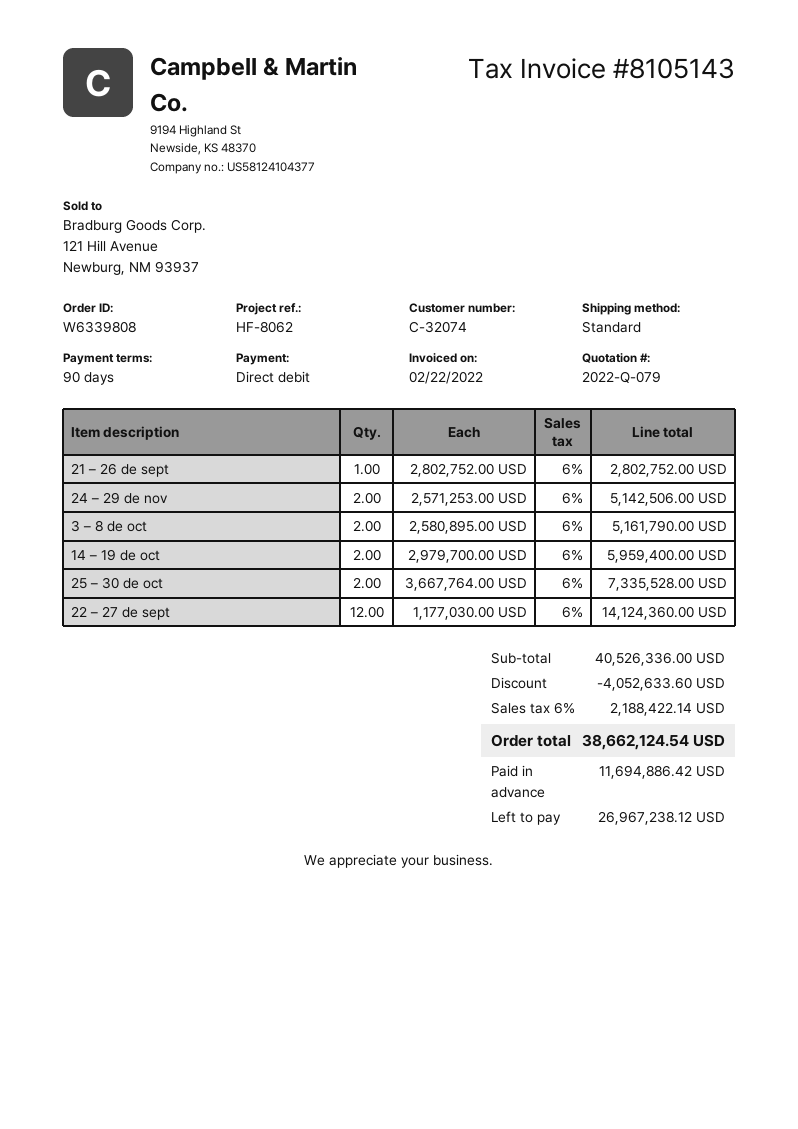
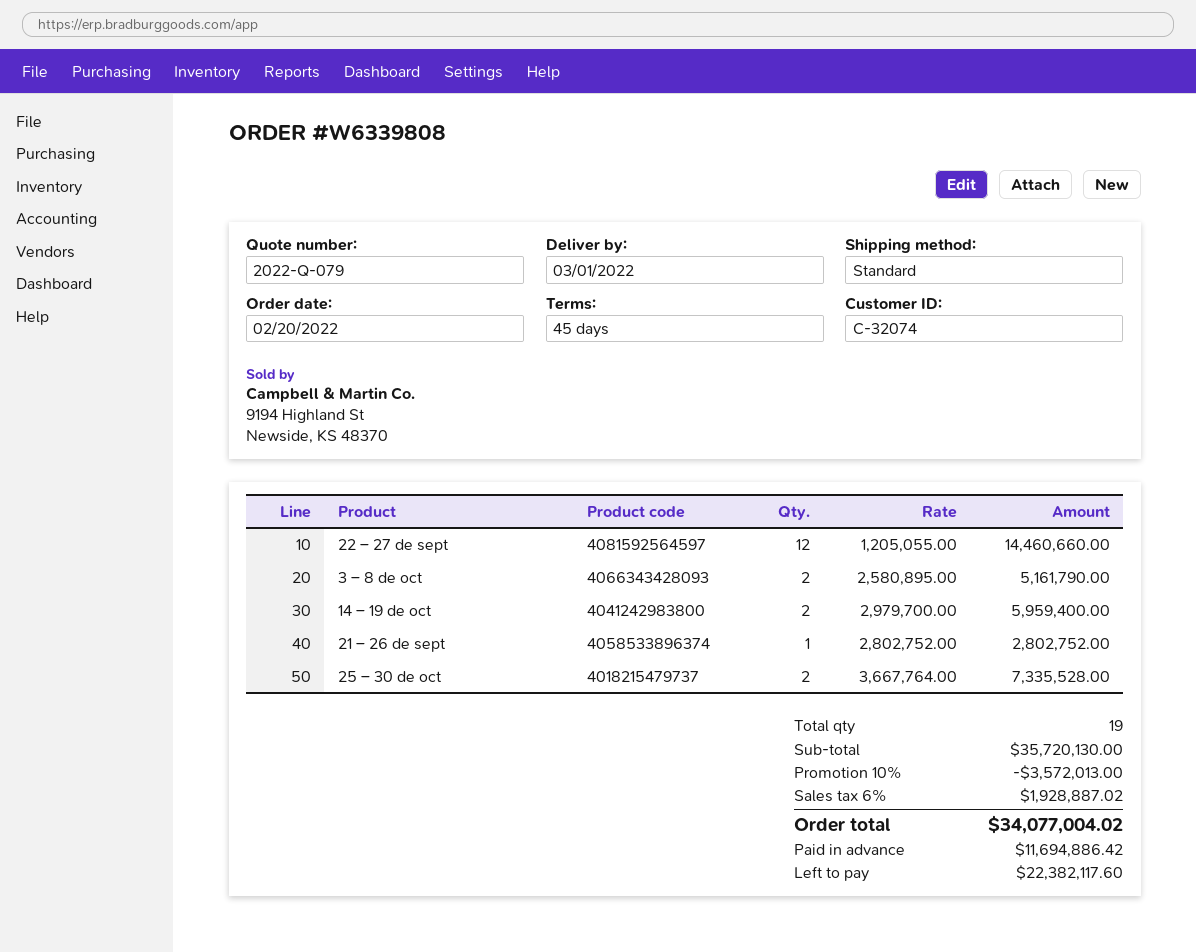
payment terms: 90 days -> 45 days
24 – 29 de nov: 2 x 2571253.00 = 5142506.00 -> none
22 – 27 de sept: 12 x 1177030.00 = 14124360.00 -> 12 x 1205055.00 = 14460660.00
subtotal: 40526336.00 -> 35720130.00
discount: 4052633.60 -> 3572013.00
tax: 6% = 2188422.14 -> 6% = 1928887.02
total: 38662124.54 -> 34077004.02
balance: 26967238.12 -> 22382117.60

